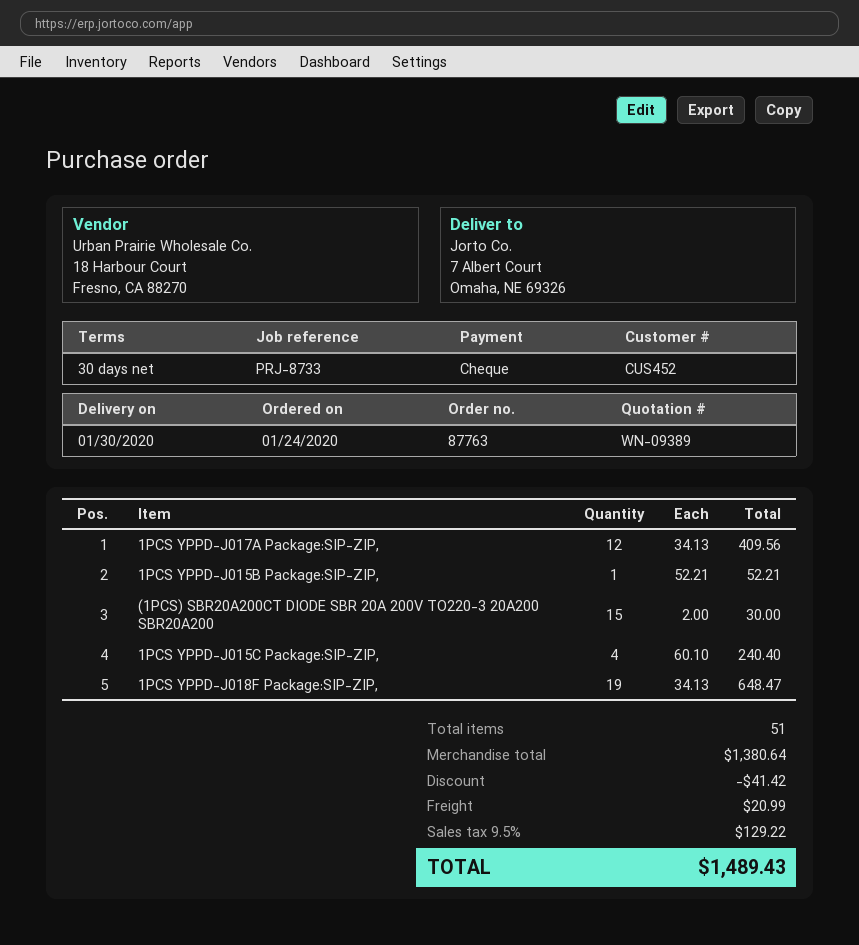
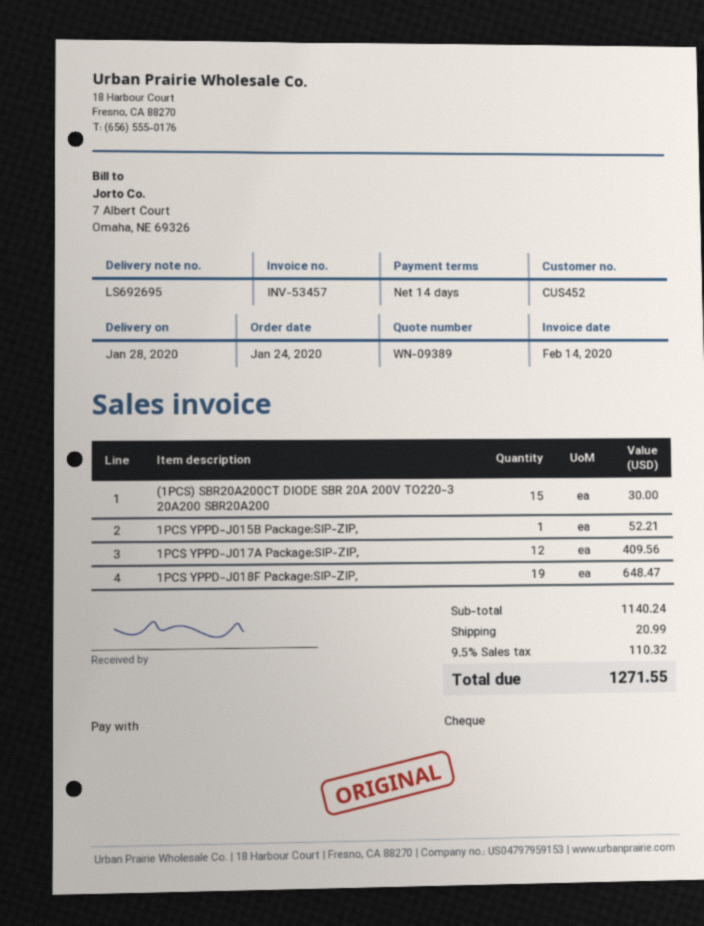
delivery date: 2020-01-30 -> 2020-01-28
payment terms: 30 days -> 14 days
1PCS YPPD-J015C Package:SIP-ZIP,: 4 for 240.40 -> none
subtotal: 1380.64 -> 1140.24
discount: 41.42 -> none
tax: 9.5% = 129.22 -> 9.5% = 110.32
total: 1489.43 -> 1271.55

